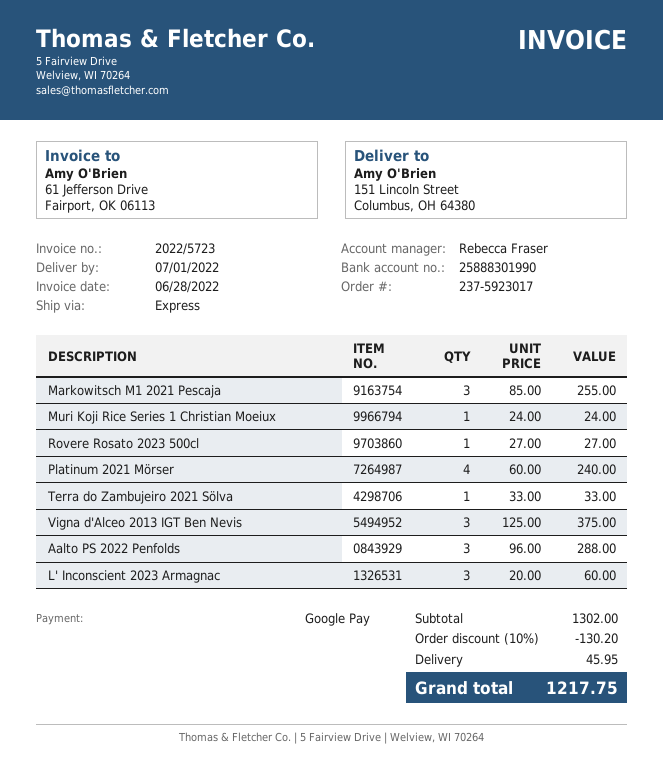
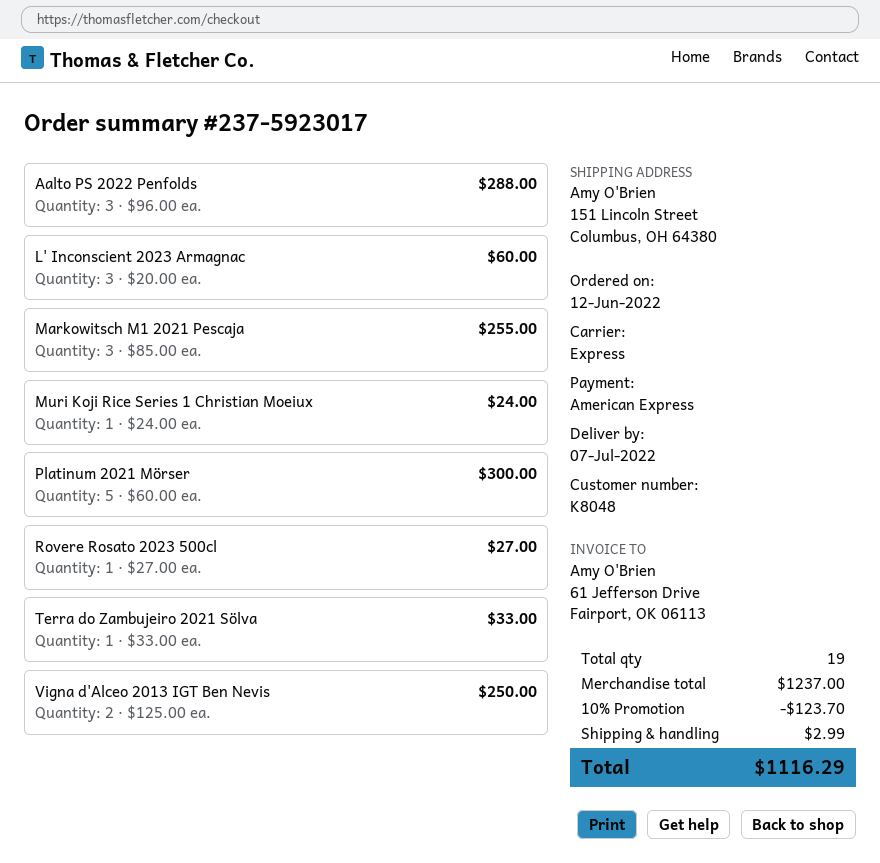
delivery date: 2022-07-01 -> 2022-07-07
payment method: Google Pay -> American Express
Platinum 2021 Mörser: 4 x 60.00 = 240.00 -> 5 x 60.00 = 300.00
Vigna d'Alceo 2013 IGT Ben Nevis: 3 x 125.00 = 375.00 -> 2 x 125.00 = 250.00
subtotal: 1302.00 -> 1237.00
discount: 10% = 130.20 -> 10% = 123.70
shipping: 45.95 -> 2.99
total: 1217.75 -> 1116.29

